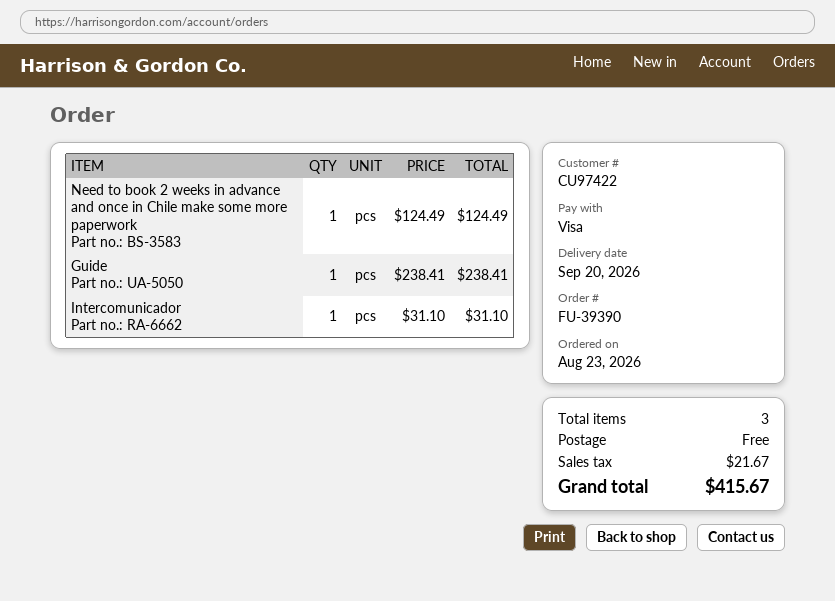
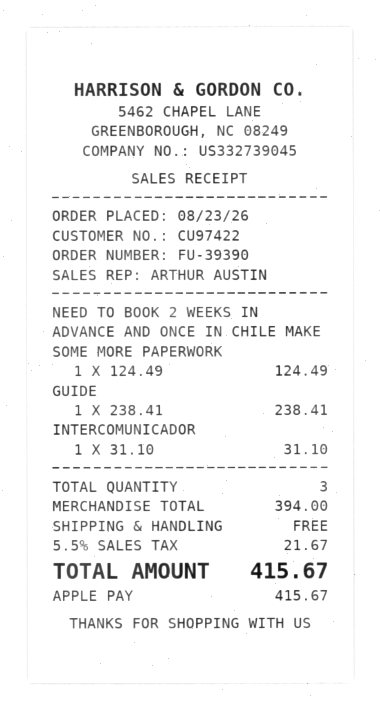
payment method: Visa -> Apple Pay

